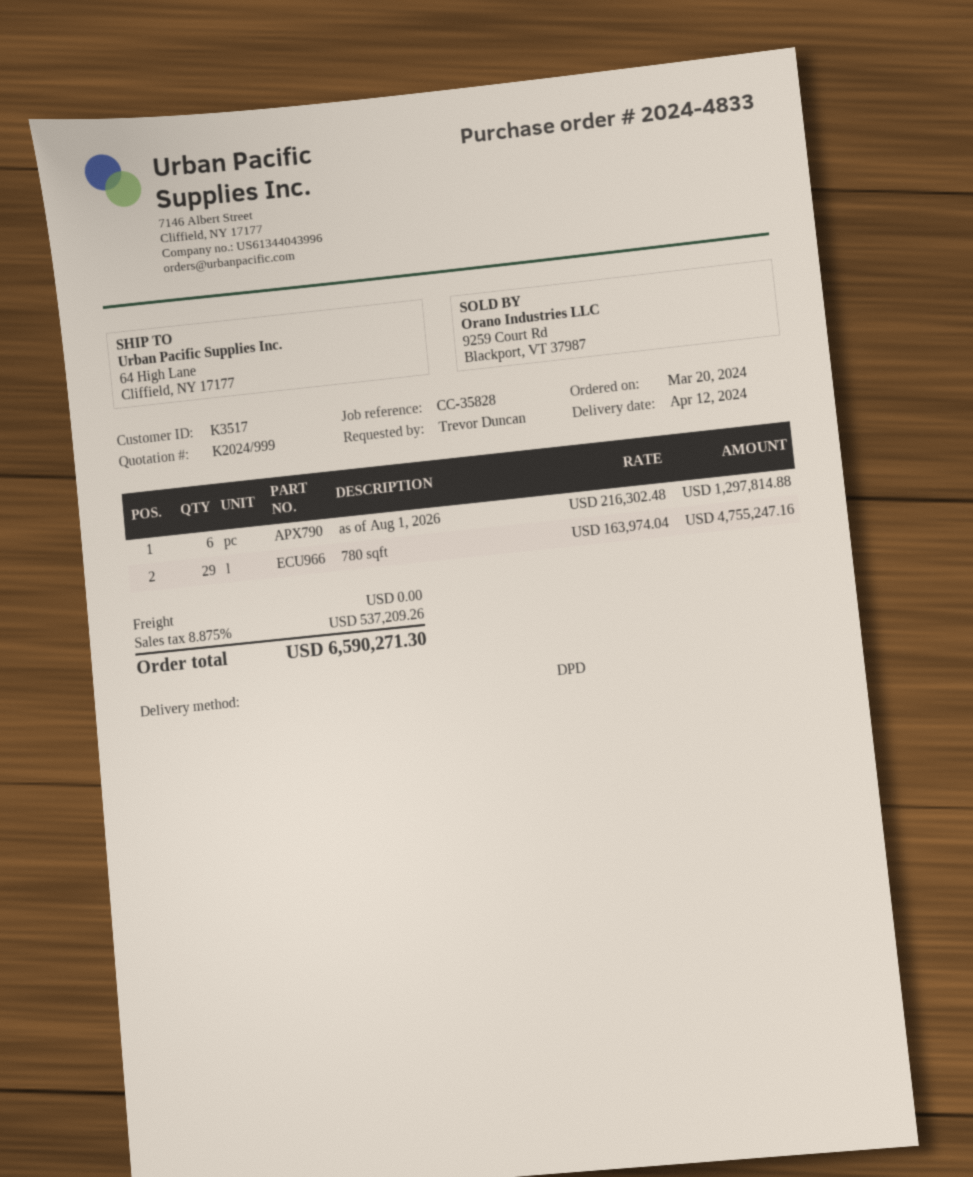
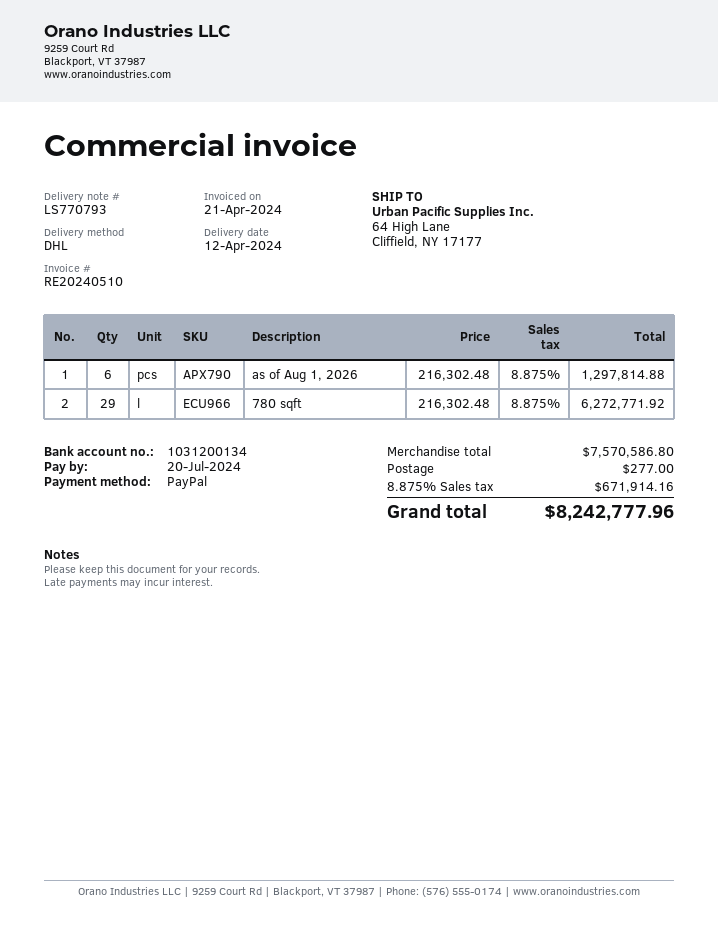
shipping method: DPD -> DHL
780 sqft: 29 x 163974.04 = 4755247.16 -> 29 x 216302.48 = 6272771.92
shipping: 0.00 -> 277.00
tax: 8.875% = 537209.26 -> 8.875% = 671914.16
total: 6590271.30 -> 8242777.96

